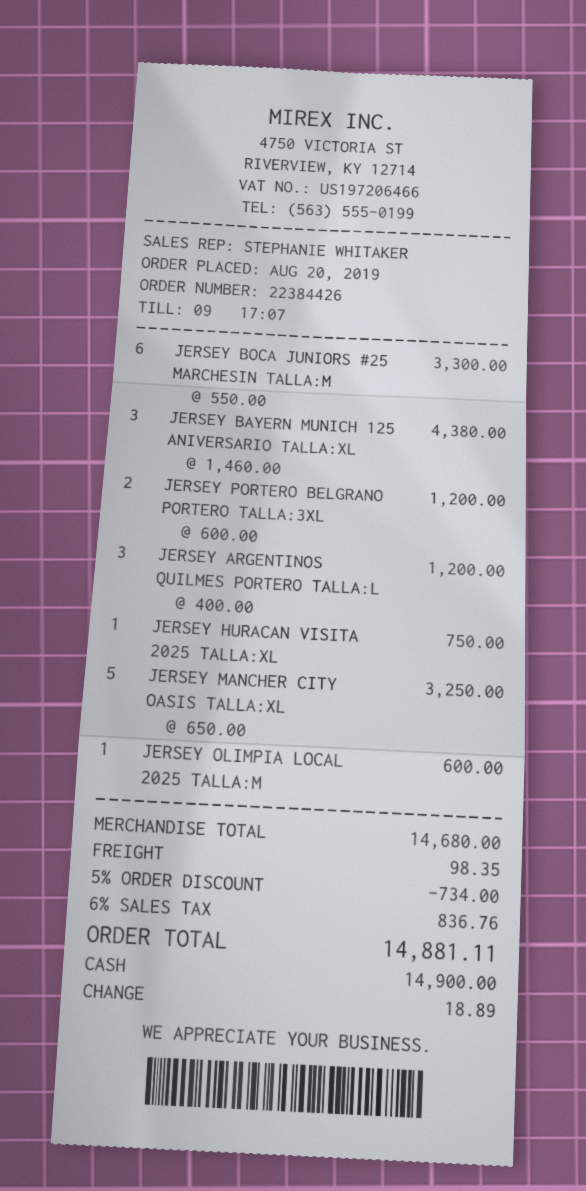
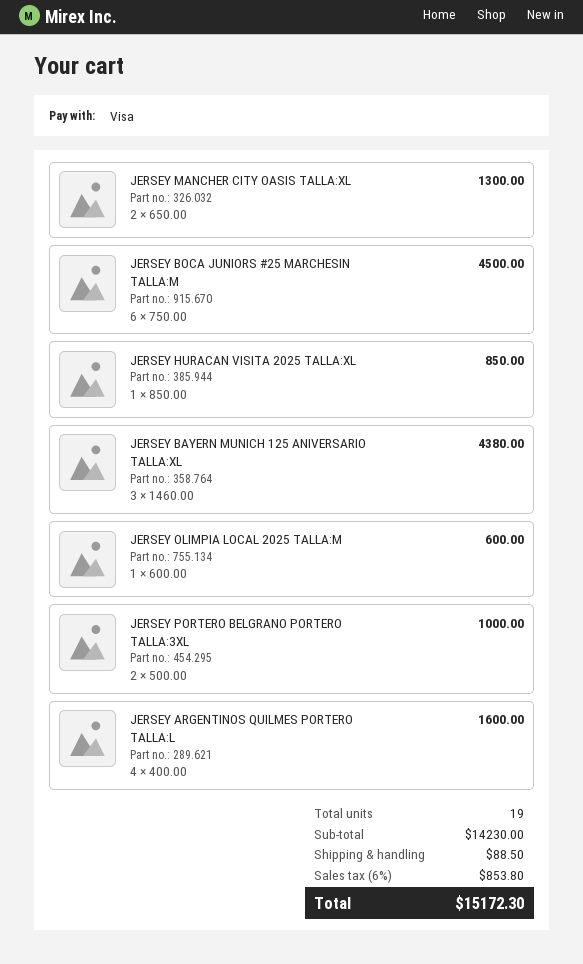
payment method: cash -> Visa
JERSEY BOCA JUNIORS #25 MARCHESIN TALLA:M: 6 x 550.00 = 3300.00 -> 6 x 750.00 = 4500.00
JERSEY PORTERO BELGRANO PORTERO TALLA:3XL: 2 x 600.00 = 1200.00 -> 2 x 500.00 = 1000.00
JERSEY ARGENTINOS QUILMES PORTERO TALLA:L: 3 x 400.00 = 1200.00 -> 4 x 400.00 = 1600.00
JERSEY HURACAN VISITA 2025 TALLA:XL: 1 x 750.00 = 750.00 -> 1 x 850.00 = 850.00
JERSEY MANCHER CITY OASIS TALLA:XL: 5 x 650.00 = 3250.00 -> 2 x 650.00 = 1300.00
subtotal: 14680.00 -> 14230.00
discount: 5% = 734.00 -> none
shipping: 98.35 -> 88.50
tax: 6% = 836.76 -> 6% = 853.80
total: 14881.11 -> 15172.30

